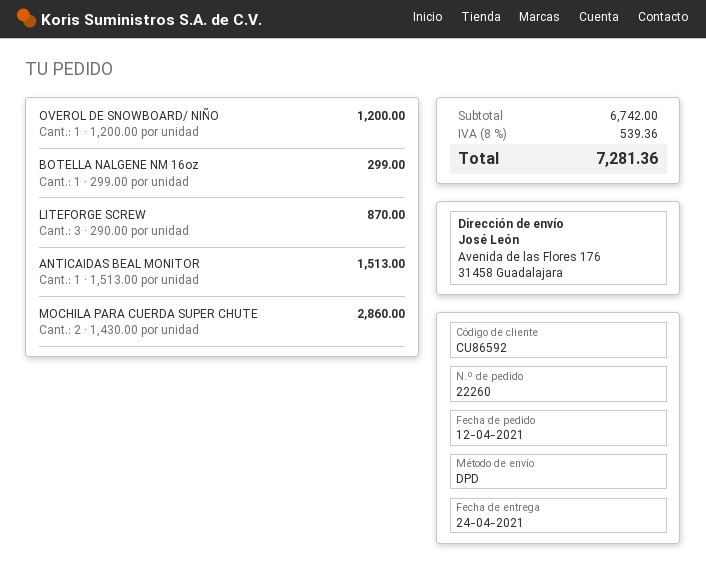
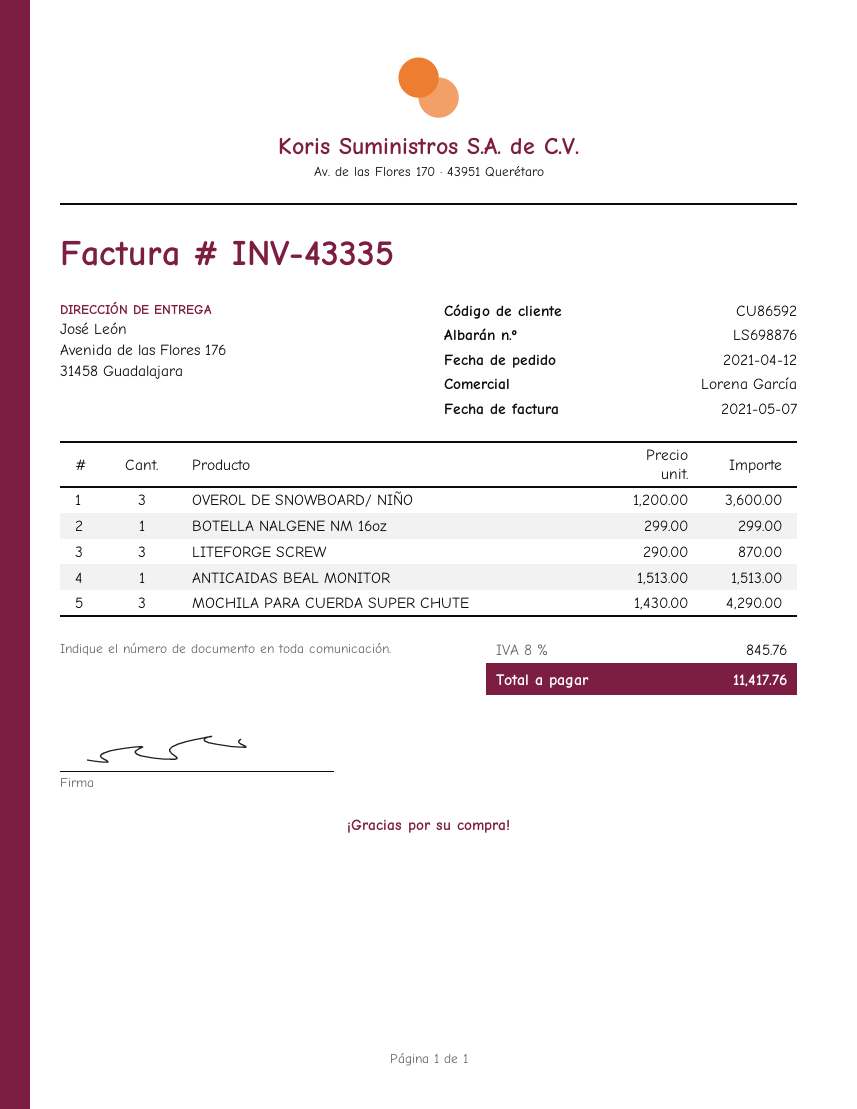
OVEROL DE SNOWBOARD/ NIÑO: 1 x 1200.00 = 1200.00 -> 3 x 1200.00 = 3600.00
MOCHILA PARA CUERDA SUPER CHUTE: 2 x 1430.00 = 2860.00 -> 3 x 1430.00 = 4290.00
tax: 8% = 539.36 -> 8% = 845.76
total: 7281.36 -> 11417.76

